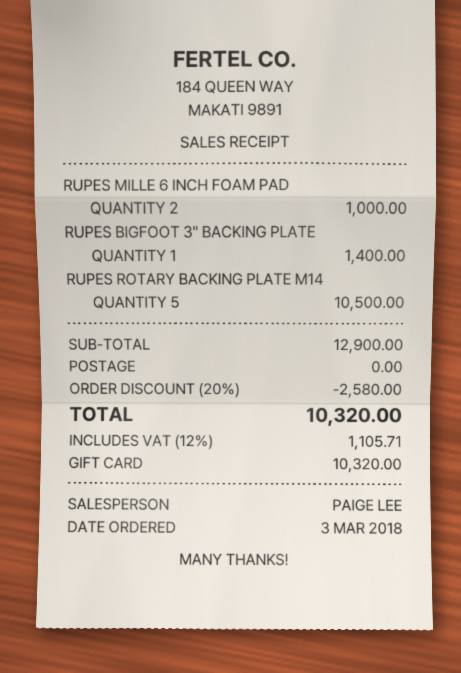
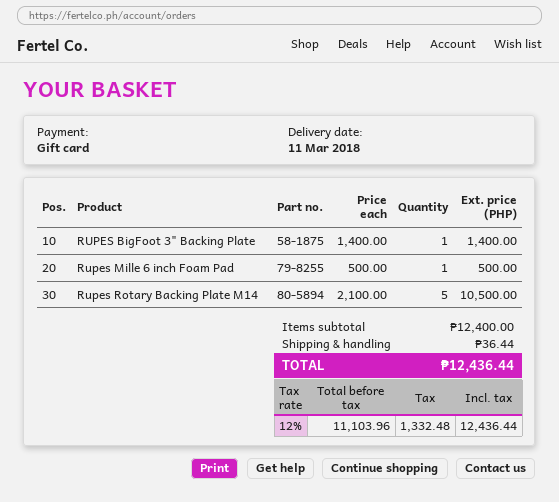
RUPES MILLE 6 INCH FOAM PAD: 2 for 1000.00 -> 1 for 500.00
subtotal: 12900.00 -> 12400.00
discount: 20% = 2580.00 -> none
shipping: 0.00 -> 36.44
tax: 12% = 1105.71 -> 12% = 1332.48
total: 10320.00 -> 12436.44

